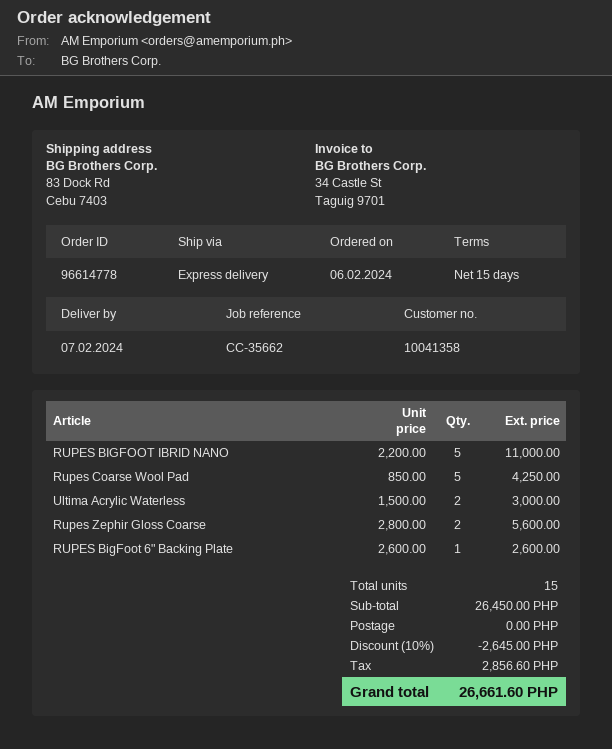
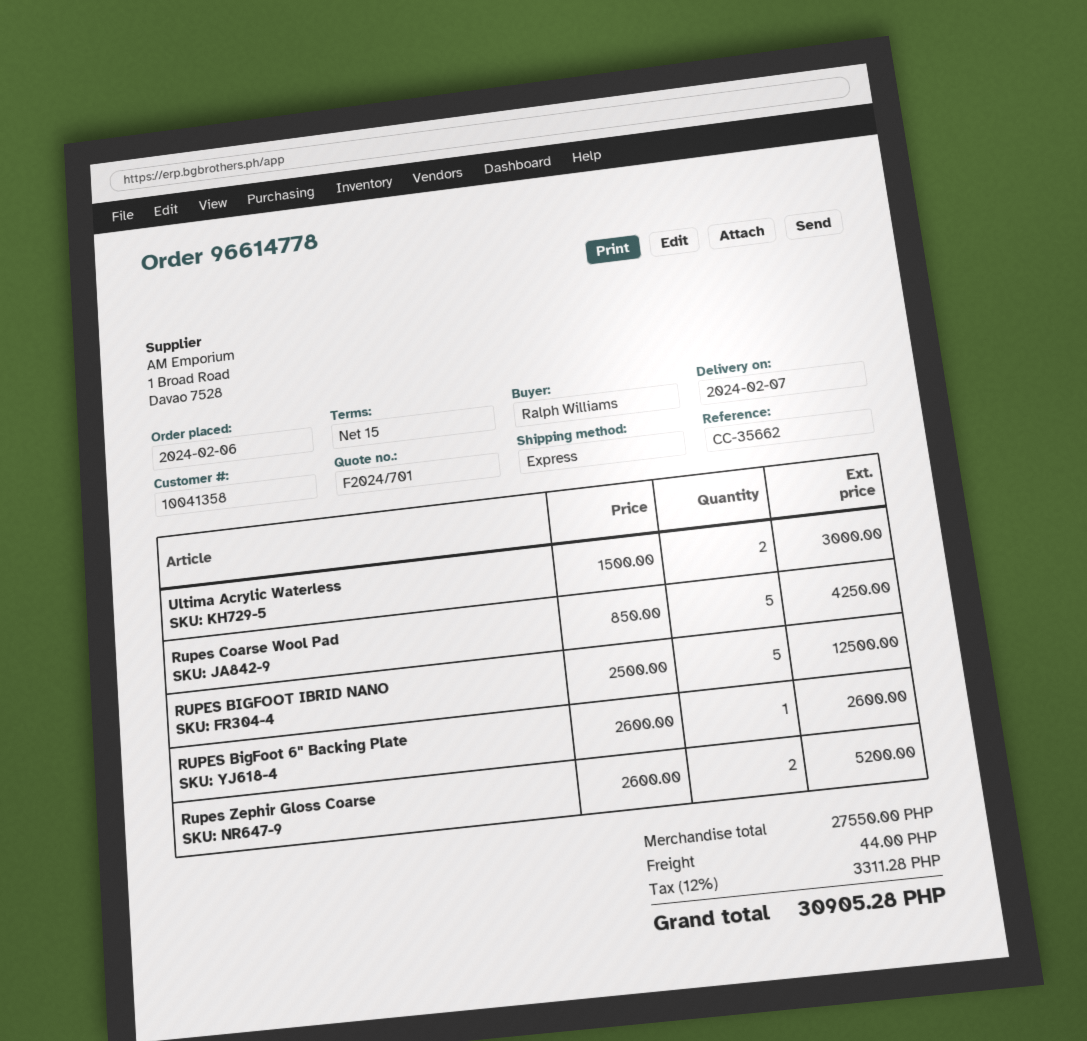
RUPES BIGFOOT IBRID NANO: 5 x 2200.00 = 11000.00 -> 5 x 2500.00 = 12500.00
Rupes Zephir Gloss Coarse: 2 x 2800.00 = 5600.00 -> 2 x 2600.00 = 5200.00
subtotal: 26450.00 -> 27550.00
discount: 10% = 2645.00 -> none
shipping: 0.00 -> 44.00
tax: 2856.60 -> 3311.28
total: 26661.60 -> 30905.28

